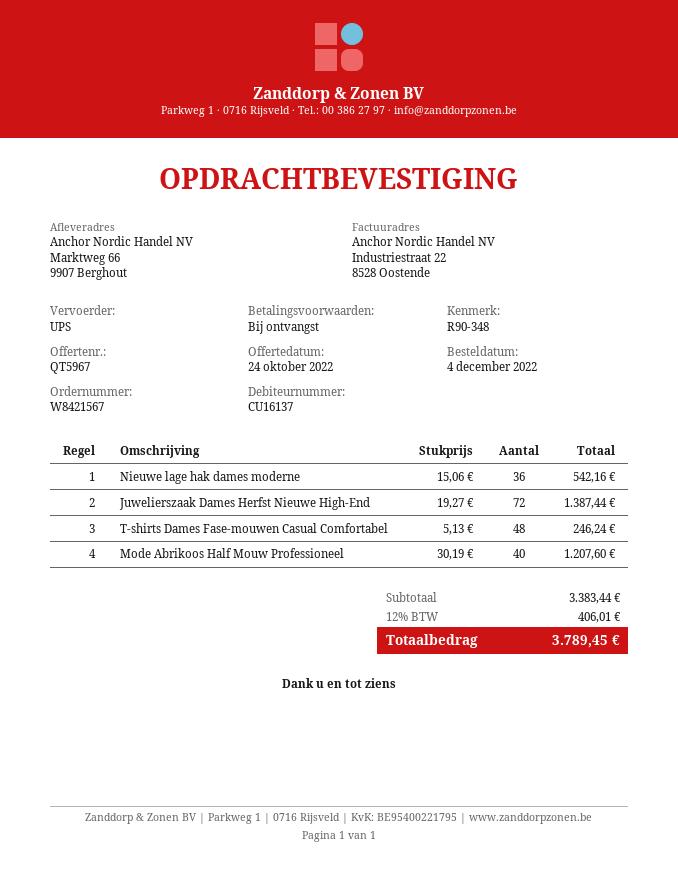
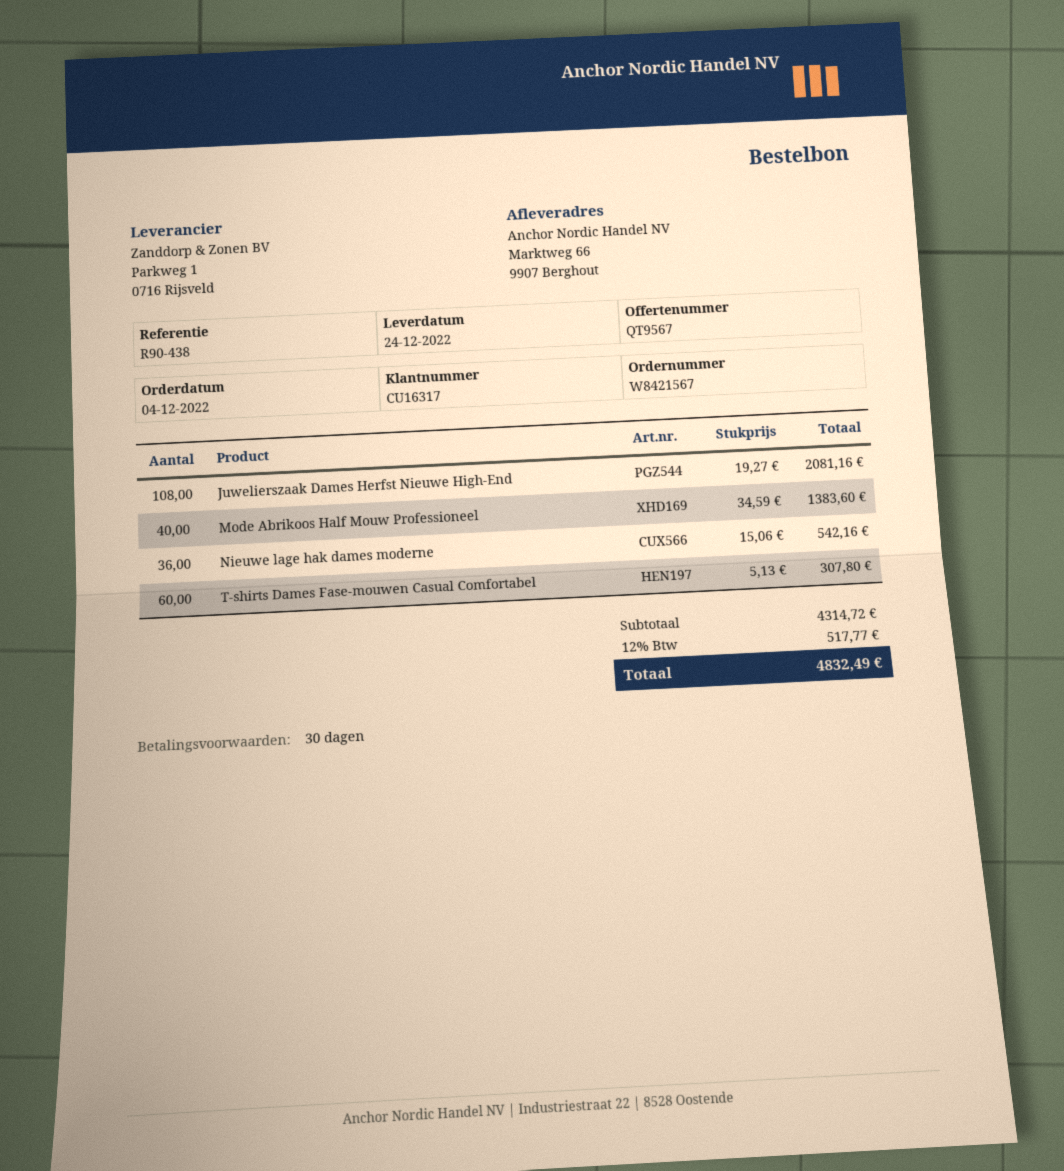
quote number: QT5967 -> QT9567
payment terms: on receipt -> 30 days
customer number: CU16137 -> CU16317
reference: R90-348 -> R90-438
Juwelierszaak Dames Herfst Nieuwe High-End: 72 x 19.27 = 1387.44 -> 108 x 19.27 = 2081.16
T-shirts Dames Fase-mouwen Casual Comfortabel: 48 x 5.13 = 246.24 -> 60 x 5.13 = 307.80
Mode Abrikoos Half Mouw Professioneel: 40 x 30.19 = 1207.60 -> 40 x 34.59 = 1383.60
subtotal: 3383.44 -> 4314.72
tax: 12% = 406.01 -> 12% = 517.77
total: 3789.45 -> 4832.49

